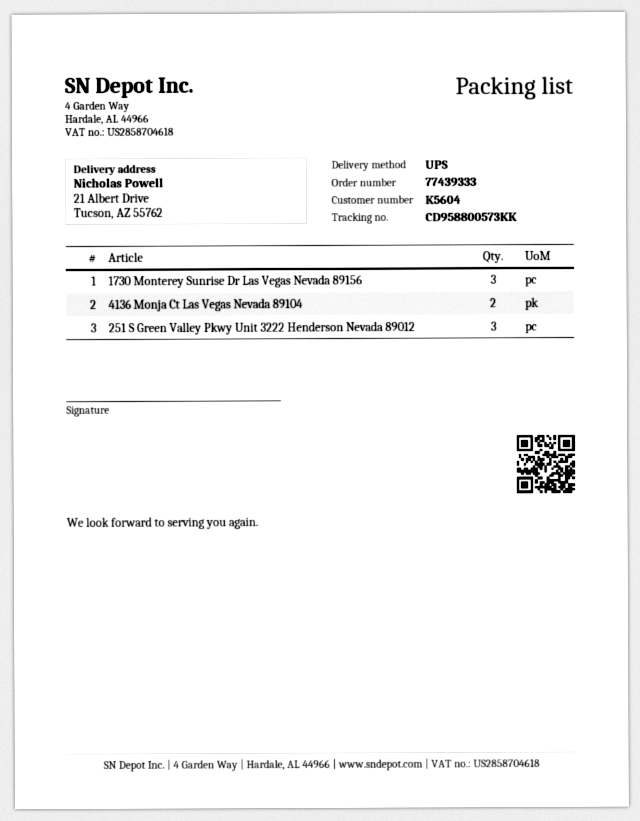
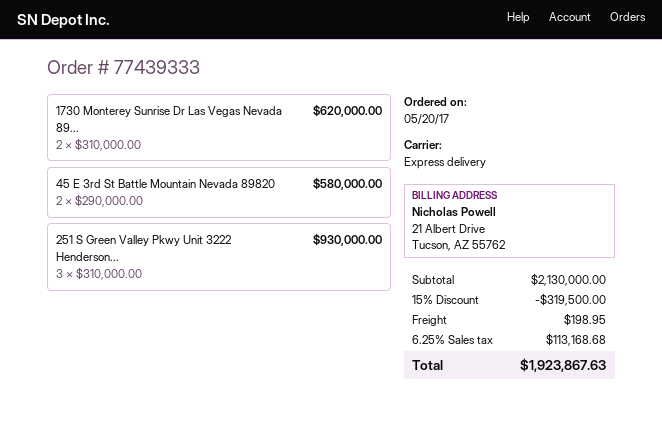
shipping method: UPS -> express
1730 Monterey Sunrise Dr Las Vegas Nevada 89156: 3 -> 2
4136 Monja Ct Las Vegas Nevada 89104: 2 -> none
45 E 3rd St Battle Mountain Nevada 89820: none -> 2

